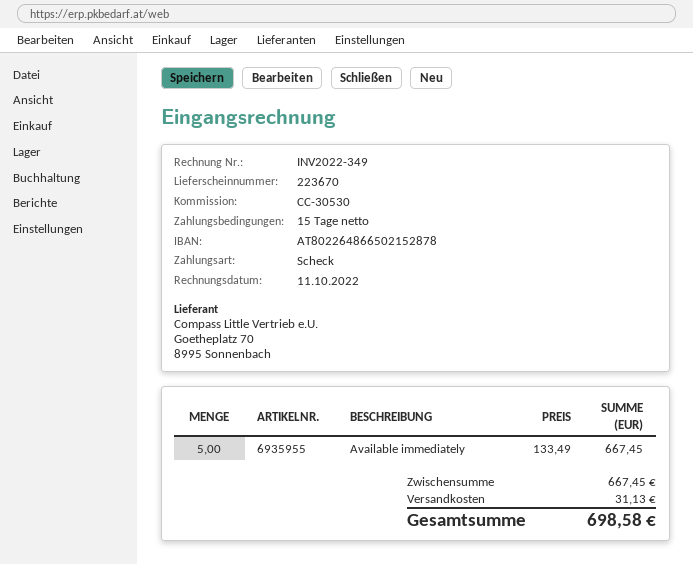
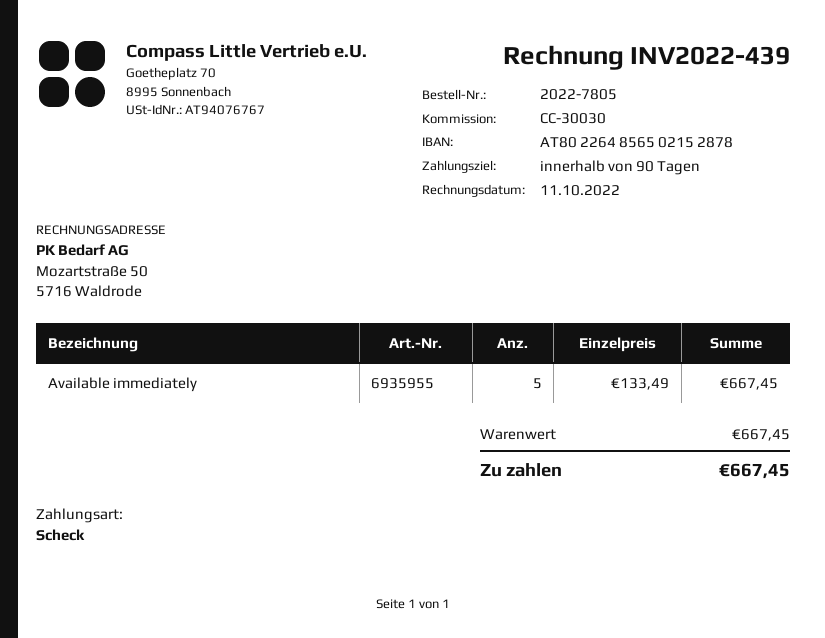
invoice number: INV2022-349 -> INV2022-439
payment terms: 15 days -> 90 days
reference: CC-30530 -> CC-30030
bank account: AT802264866502152878 -> AT802264856502152878
shipping: 31.13 -> none
total: 698.58 -> 667.45

